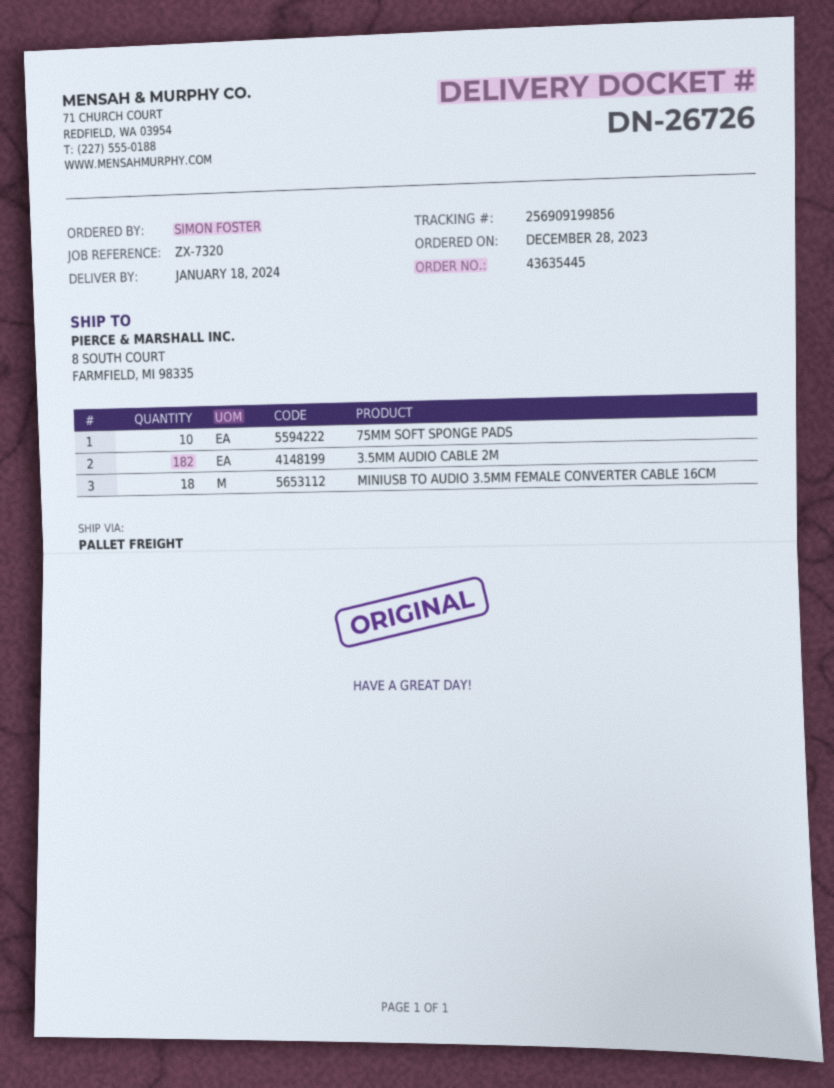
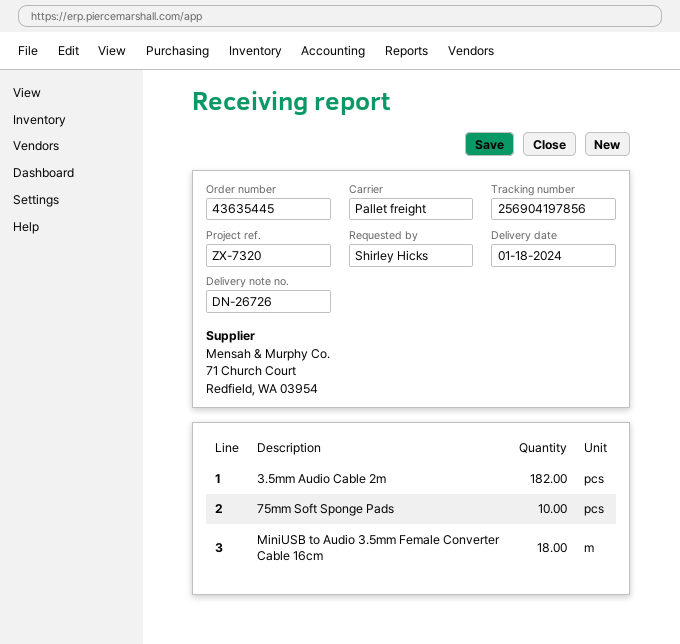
ordered by: SIMON FOSTER -> Shirley Hicks
tracking number: 256909199856 -> 256904197856

